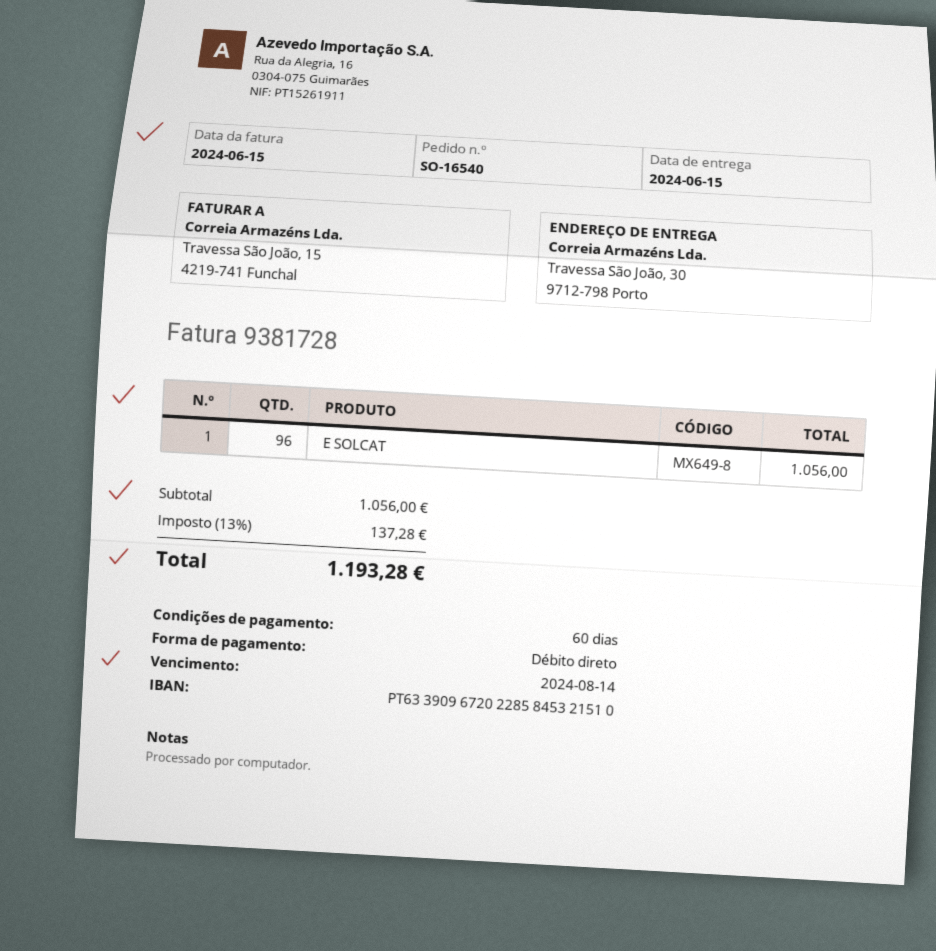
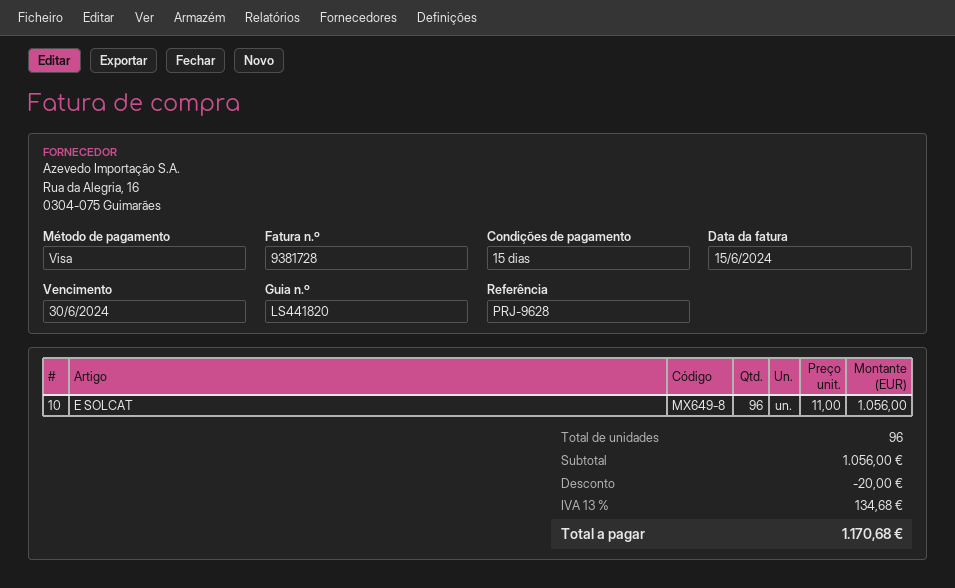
payment terms: 60 days -> 15 days
due date: 2024-08-14 -> 2024-06-30
payment method: direct debit -> Visa
discount: none -> 20.00
tax: 13% = 137.28 -> 13% = 134.68
total: 1193.28 -> 1170.68

